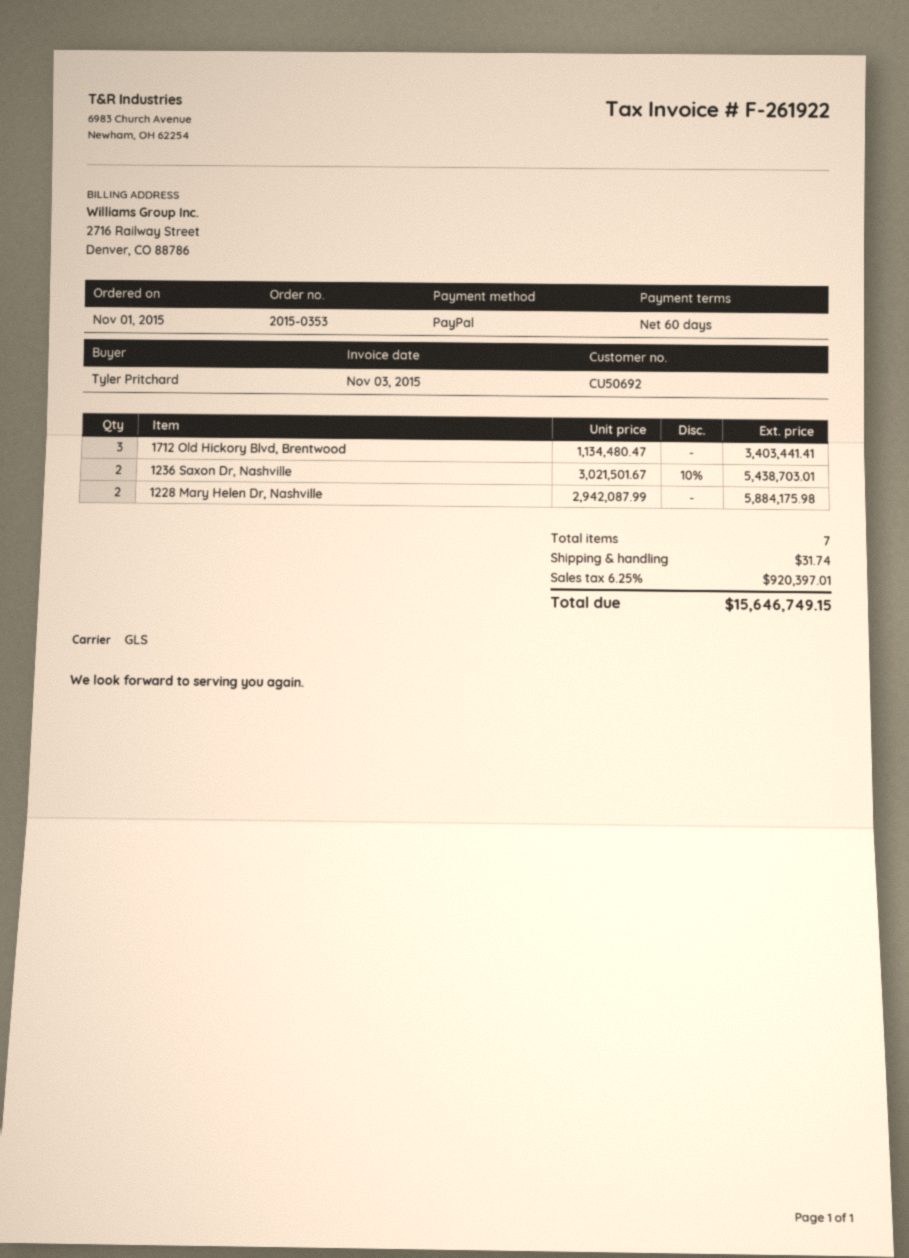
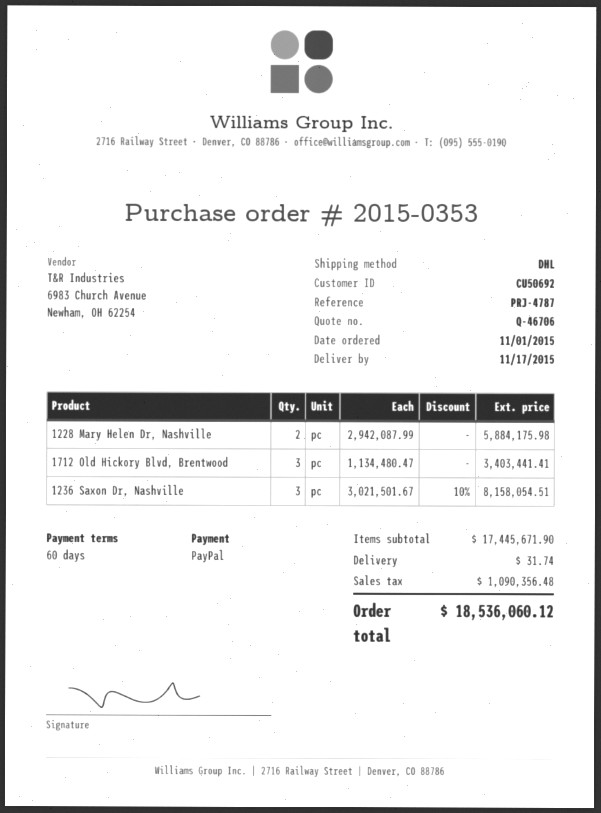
shipping method: GLS -> DHL
1236 Saxon Dr, Nashville: 2 x 3021501.67 - 10% = 5438703.01 -> 3 x 3021501.67 - 10% = 8158054.51
tax: 920397.01 -> 1090356.48
total: 15646749.15 -> 18536060.12

